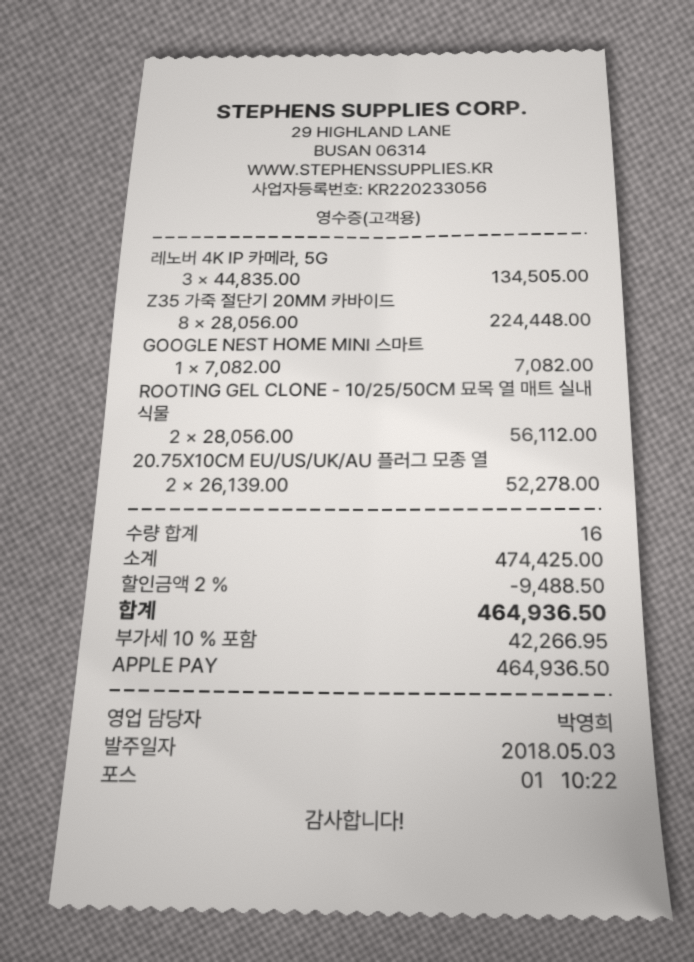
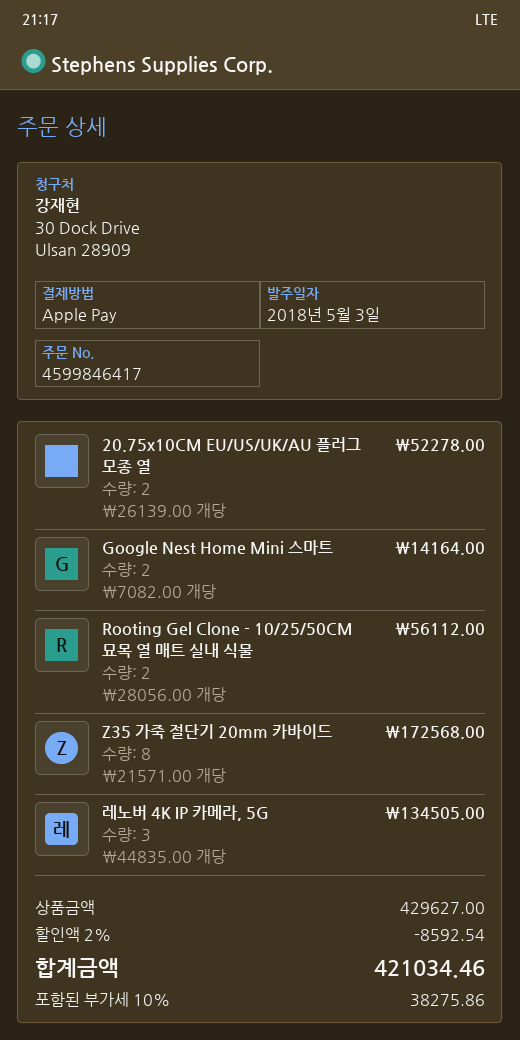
Z35 가죽 절단기 20MM 카바이드: 8 x 28056.00 = 224448.00 -> 8 x 21571.00 = 172568.00
GOOGLE NEST HOME MINI 스마트: 1 x 7082.00 = 7082.00 -> 2 x 7082.00 = 14164.00
subtotal: 474425.00 -> 429627.00
discount: 2% = 9488.50 -> 2% = 8592.54
tax: 10% = 42266.95 -> 10% = 38275.86
total: 464936.50 -> 421034.46

